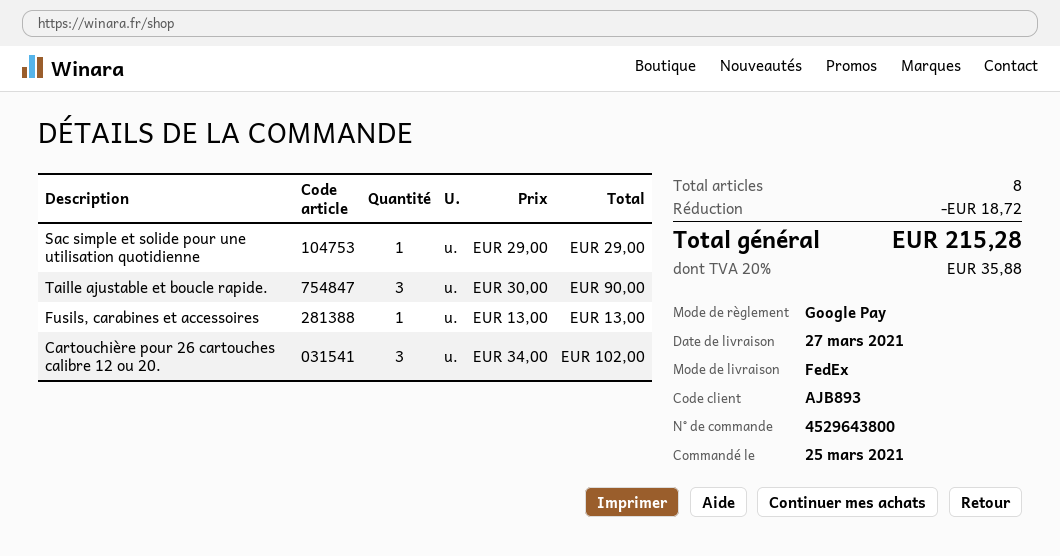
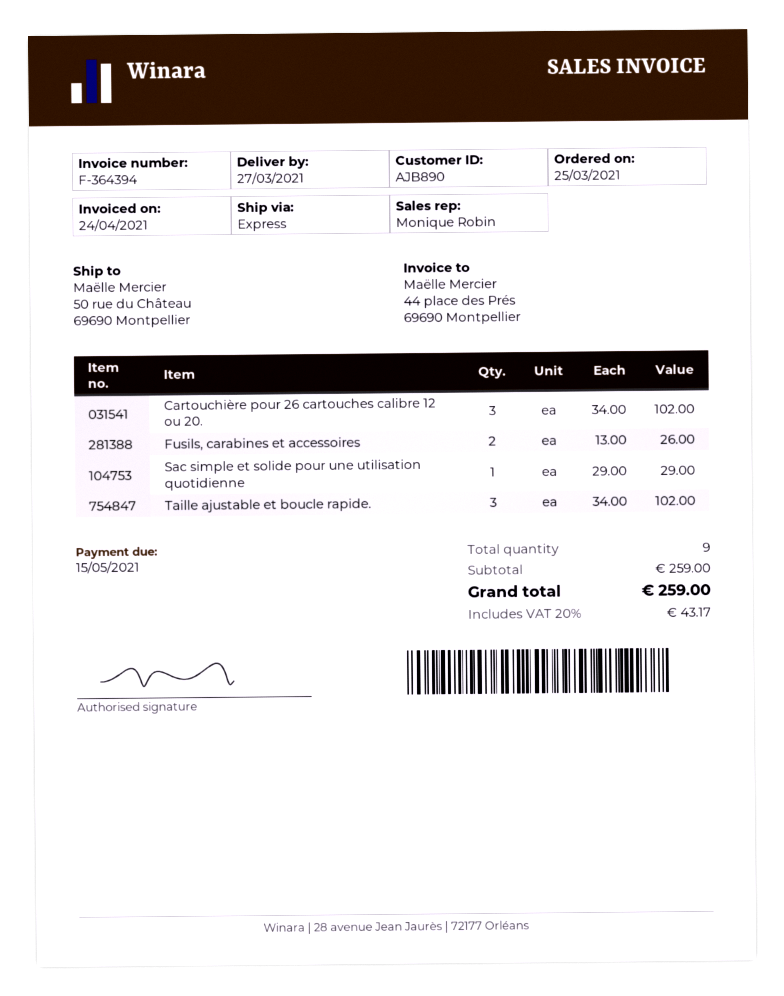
customer number: AJB893 -> AJB890
shipping method: FedEx -> express
Taille ajustable et boucle rapide.: 3 x 30.00 = 90.00 -> 3 x 34.00 = 102.00
Fusils, carabines et accessoires: 1 x 13.00 = 13.00 -> 2 x 13.00 = 26.00
total quantity: 8 -> 9
discount: 18.72 -> none
tax: 20% = 35.88 -> 20% = 43.17
total: 215.28 -> 259.00

